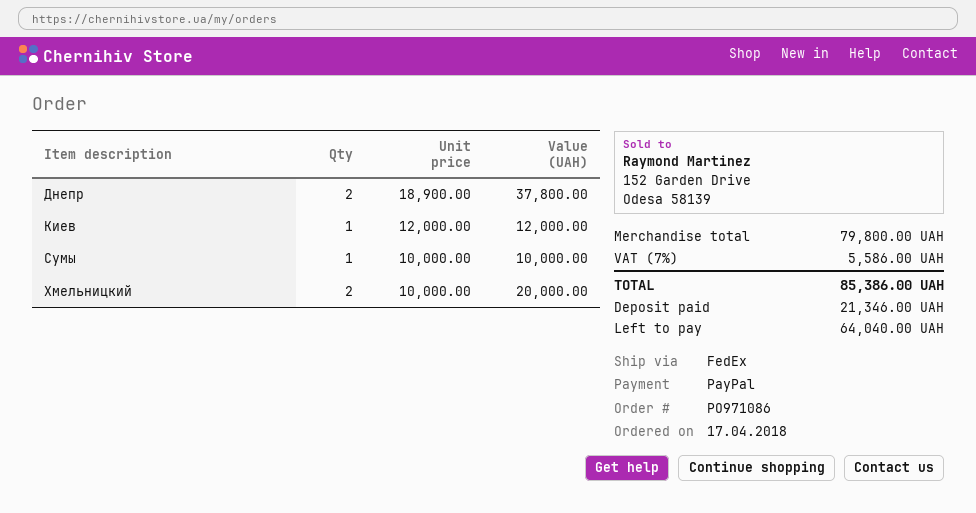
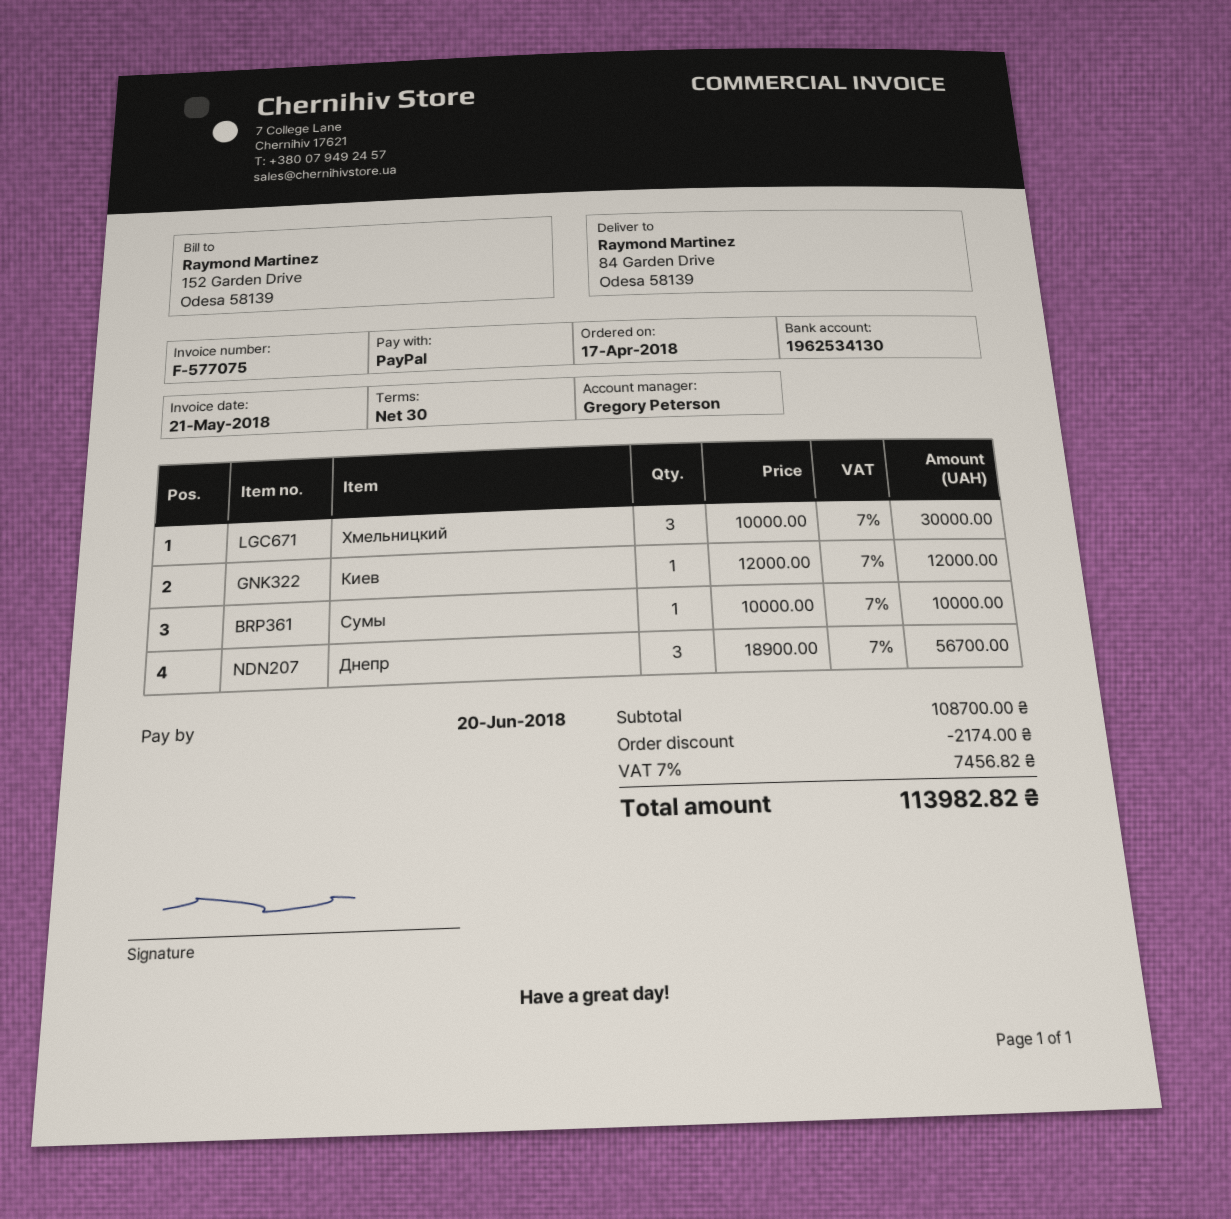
Днепр: 2 x 18900.00 = 37800.00 -> 3 x 18900.00 = 56700.00
Хмельницкий: 2 x 10000.00 = 20000.00 -> 3 x 10000.00 = 30000.00
subtotal: 79800.00 -> 108700.00
discount: none -> 2174.00
tax: 7% = 5586.00 -> 7% = 7456.82
total: 85386.00 -> 113982.82

